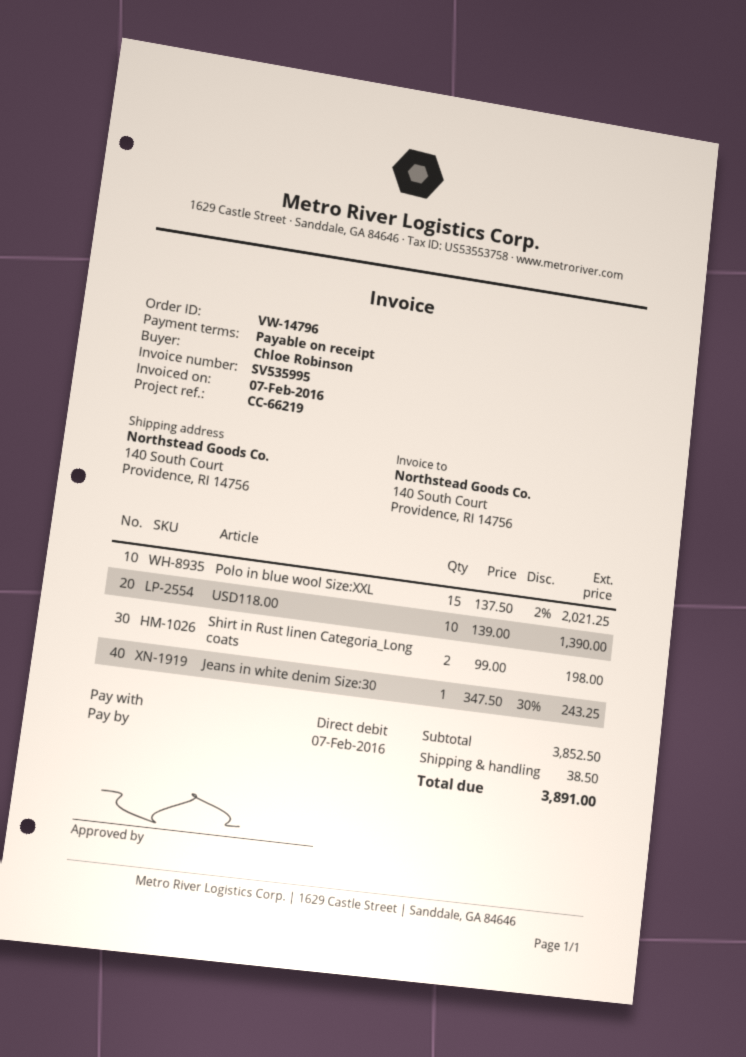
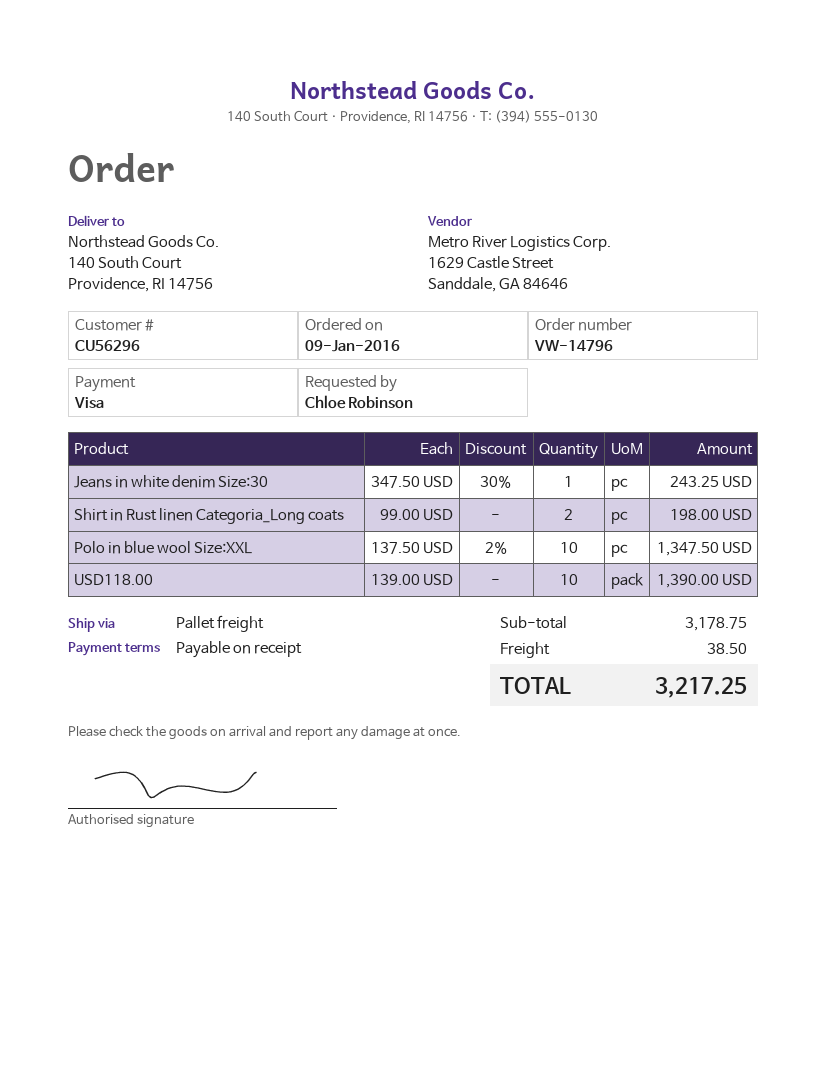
payment method: direct debit -> Visa
Polo in blue wool Size:XXL: 15 x 137.50 - 2% = 2021.25 -> 10 x 137.50 - 2% = 1347.50
subtotal: 3852.50 -> 3178.75
total: 3891.00 -> 3217.25

